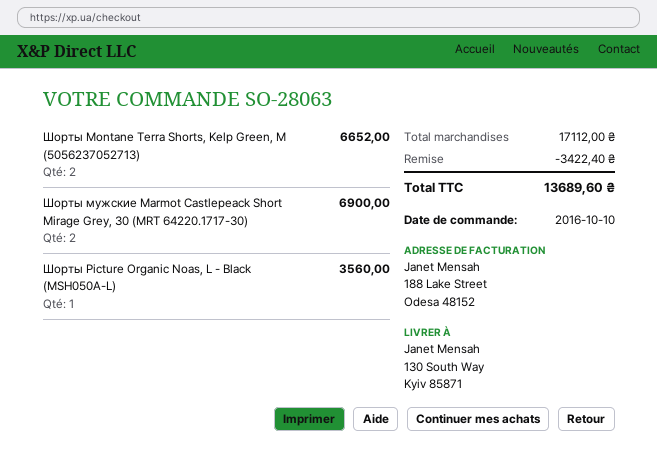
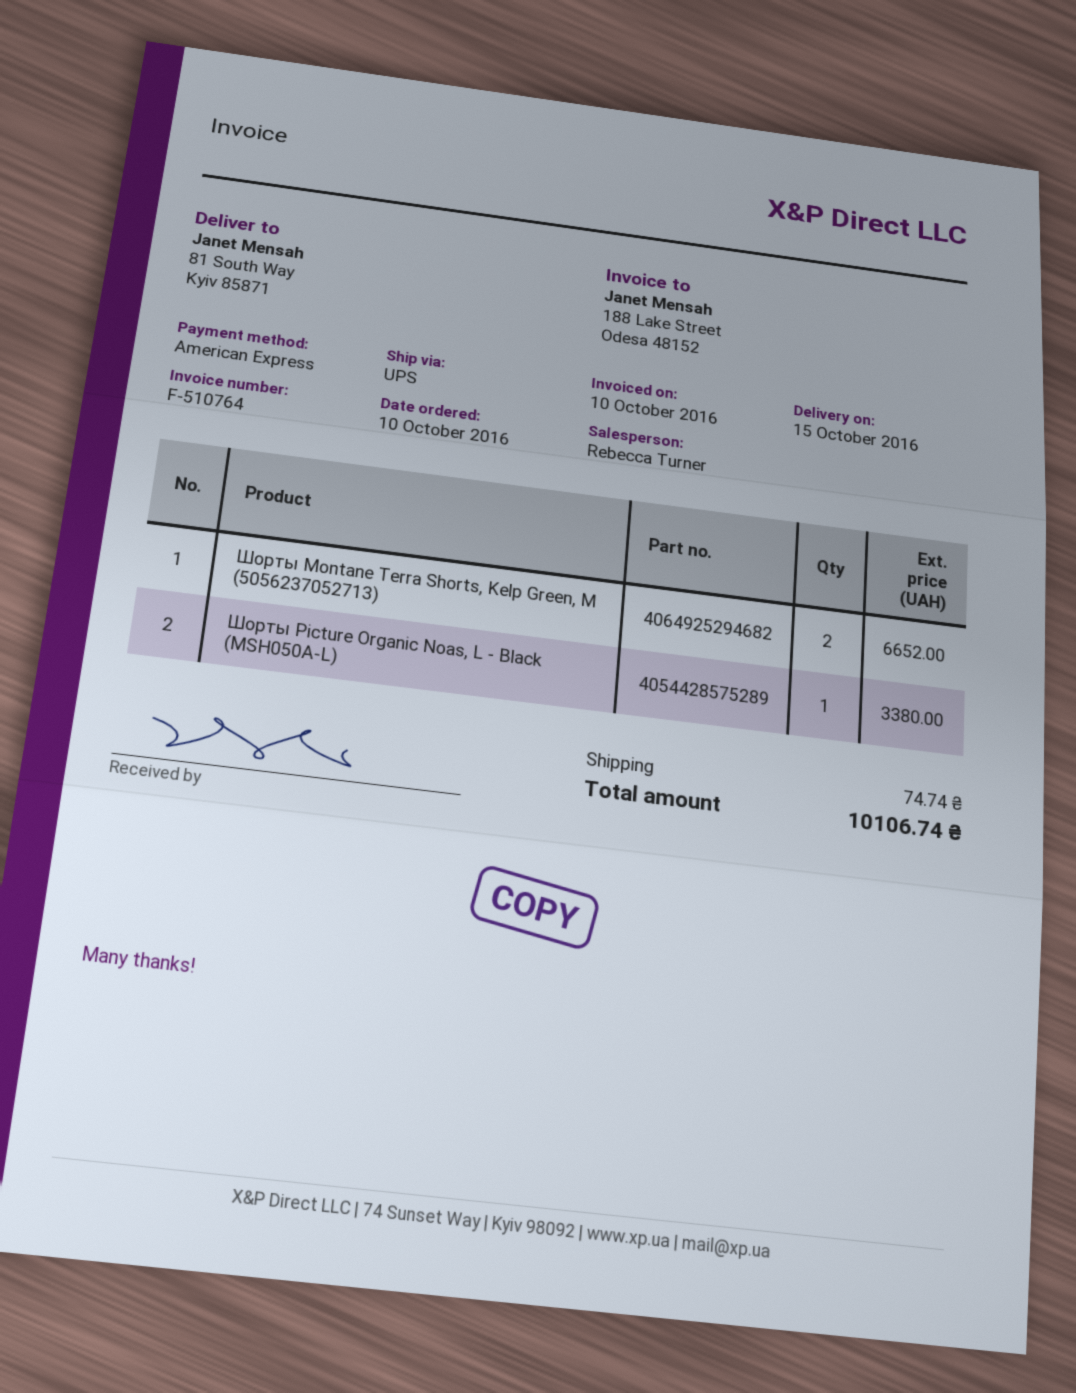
ship to: 130 South Way, Kyiv 85871 -> 81 South Way, Kyiv 85871
Шорты мужские Marmot Castlepeack Short Mirage Grey, 30 (MRT 64220.1717-30): 2 for 6900.00 -> none
Шорты Picture Organic Noas, L - Black (MSH050A-L): 1 for 3560.00 -> 1 for 3380.00
discount: 3422.40 -> none
shipping: none -> 74.74
total: 13689.60 -> 10106.74

